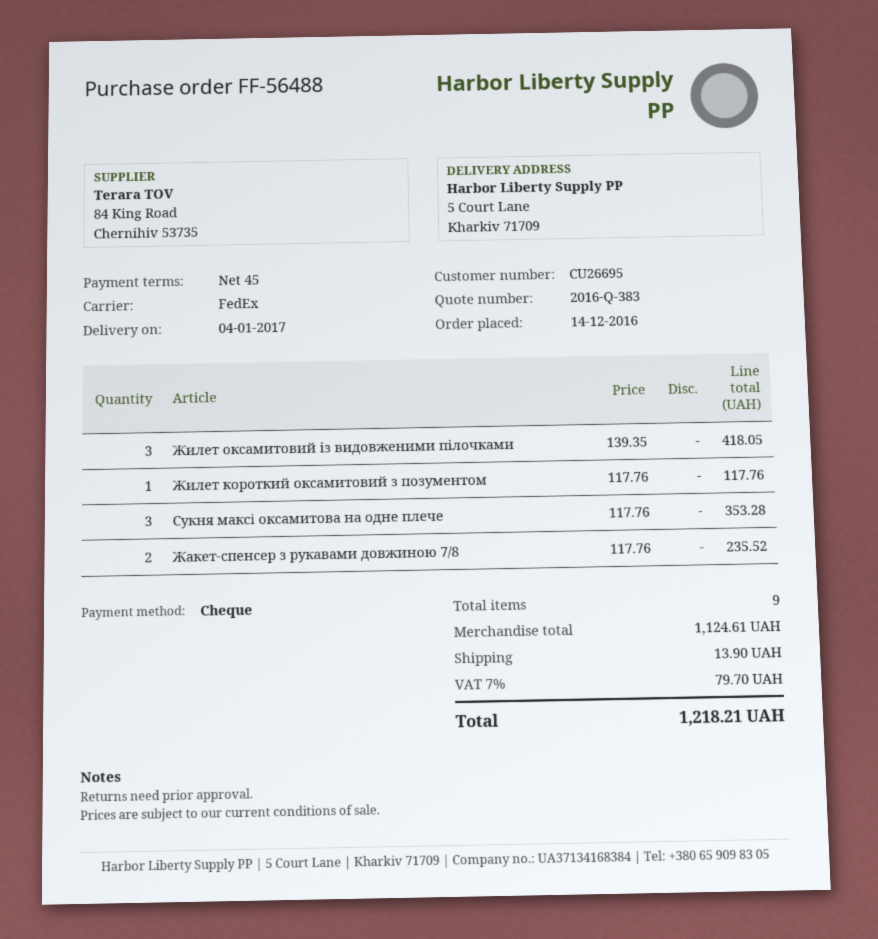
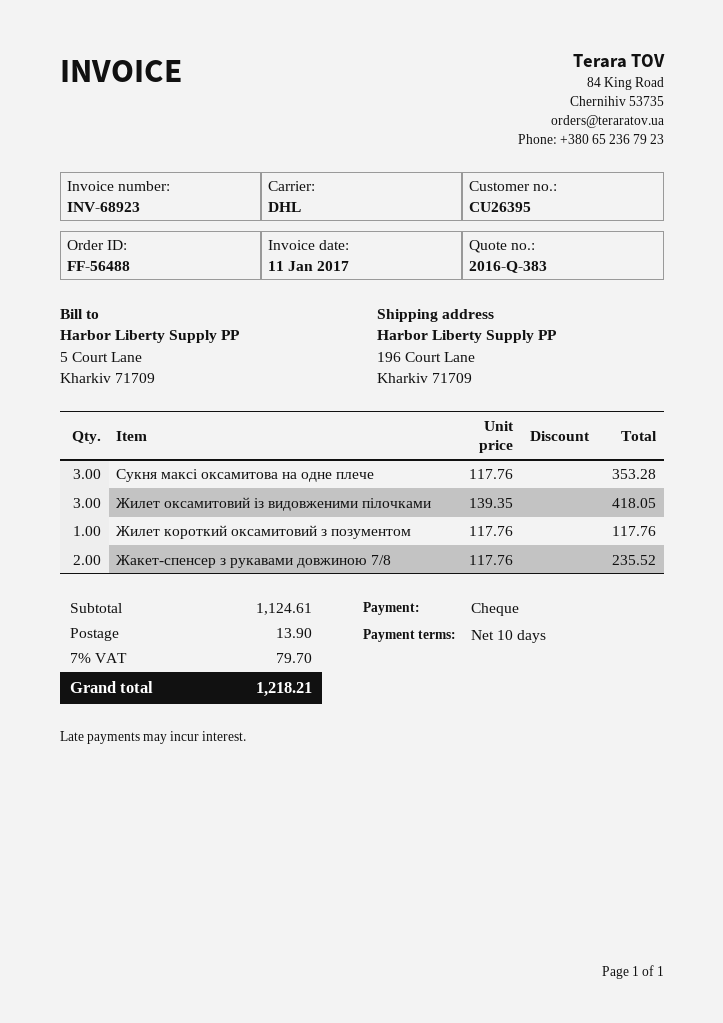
payment terms: 45 days -> 10 days
customer number: CU26695 -> CU26395
shipping method: FedEx -> DHL
ship to: 5 Court Lane, Kharkiv 71709 -> 196 Court Lane, Kharkiv 71709

